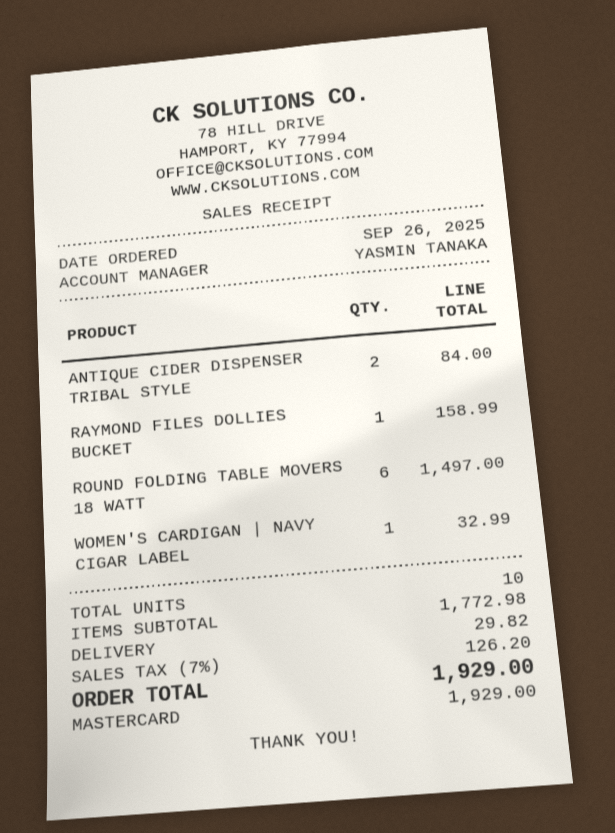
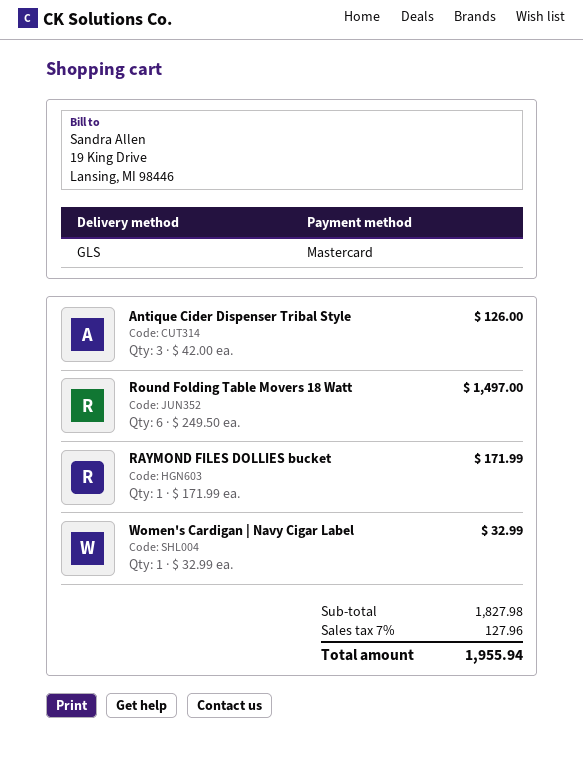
ANTIQUE CIDER DISPENSER TRIBAL STYLE: 2 for 84.00 -> 3 for 126.00
RAYMOND FILES DOLLIES BUCKET: 1 for 158.99 -> 1 for 171.99
subtotal: 1772.98 -> 1827.98
shipping: 29.82 -> none
tax: 7% = 126.20 -> 7% = 127.96
total: 1929.00 -> 1955.94

